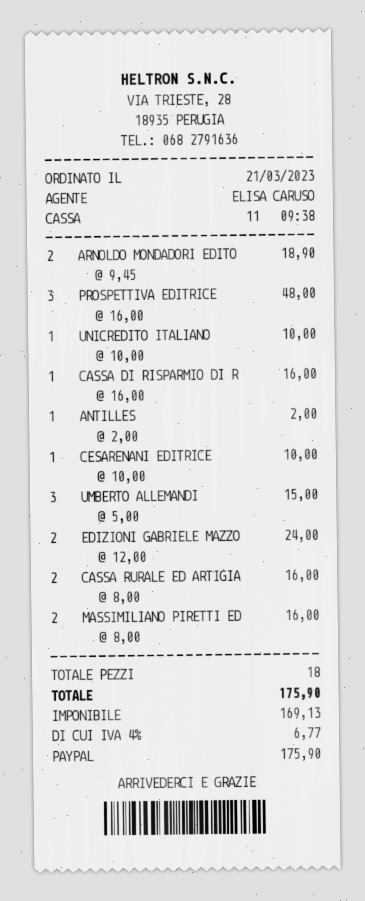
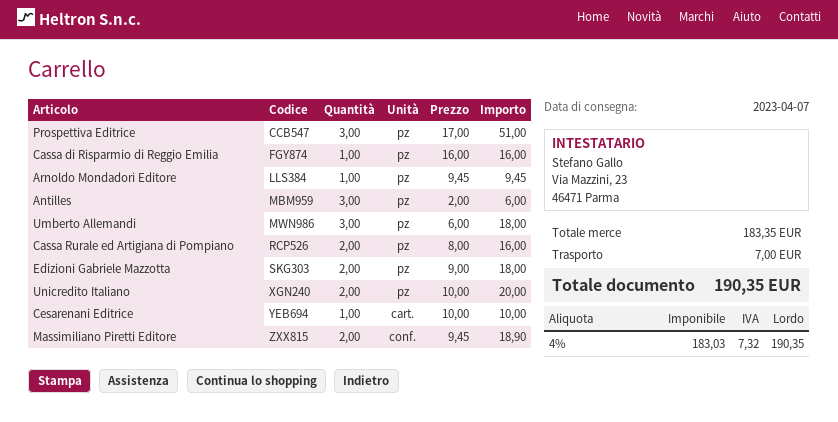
ARNOLDO MONDADORI EDITO: 2 x 9.45 = 18.90 -> 1 x 9.45 = 9.45
PROSPETTIVA EDITRICE: 3 x 16.00 = 48.00 -> 3 x 17.00 = 51.00
UNICREDITO ITALIANO: 1 x 10.00 = 10.00 -> 2 x 10.00 = 20.00
ANTILLES: 1 x 2.00 = 2.00 -> 3 x 2.00 = 6.00
UMBERTO ALLEMANDI: 3 x 5.00 = 15.00 -> 3 x 6.00 = 18.00
EDIZIONI GABRIELE MAZZO: 2 x 12.00 = 24.00 -> 2 x 9.00 = 18.00
MASSIMILIANO PIRETTI ED: 2 x 8.00 = 16.00 -> 2 x 9.45 = 18.90
shipping: none -> 7.00
net: 169.13 -> 183.03
tax: 4% = 6.77 -> 4% = 7.32
total: 175.90 -> 190.35

